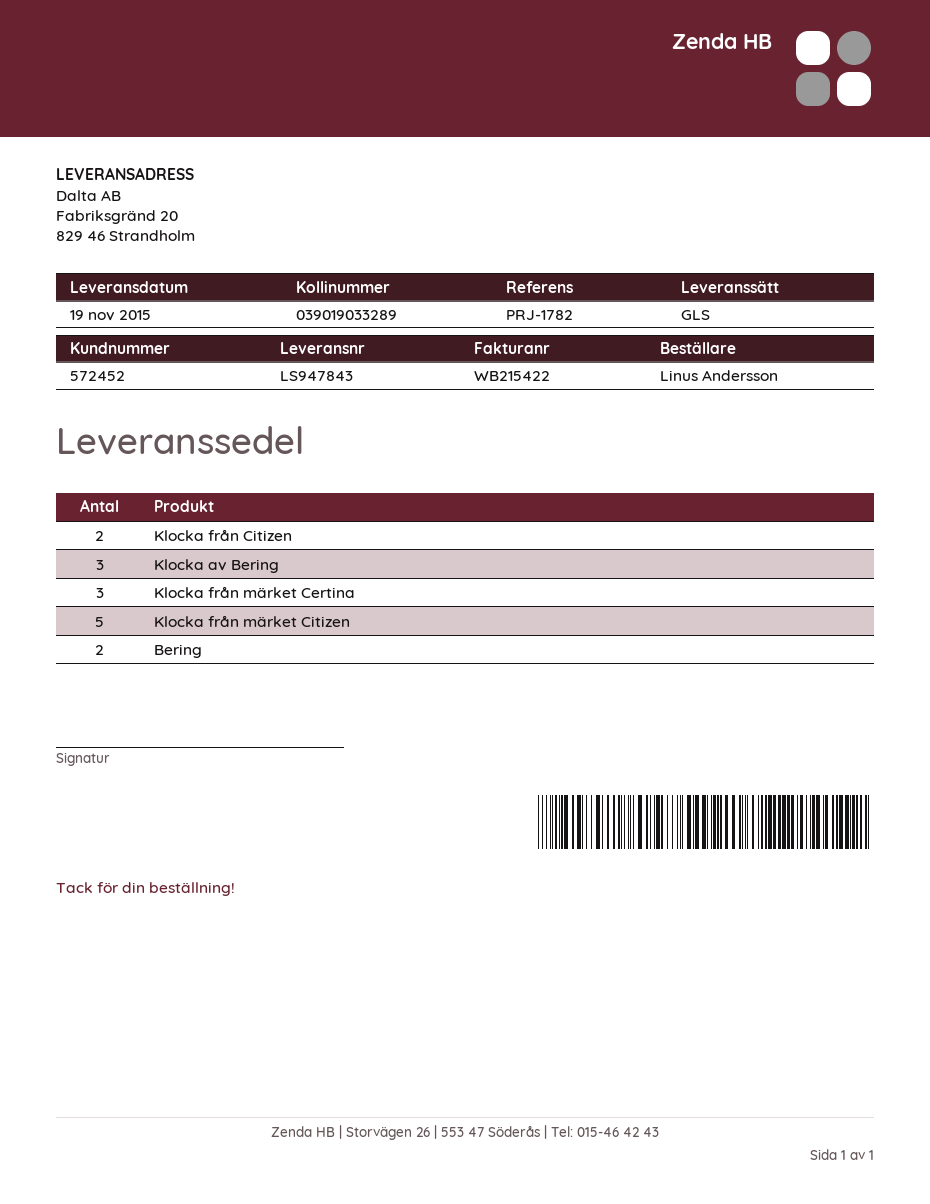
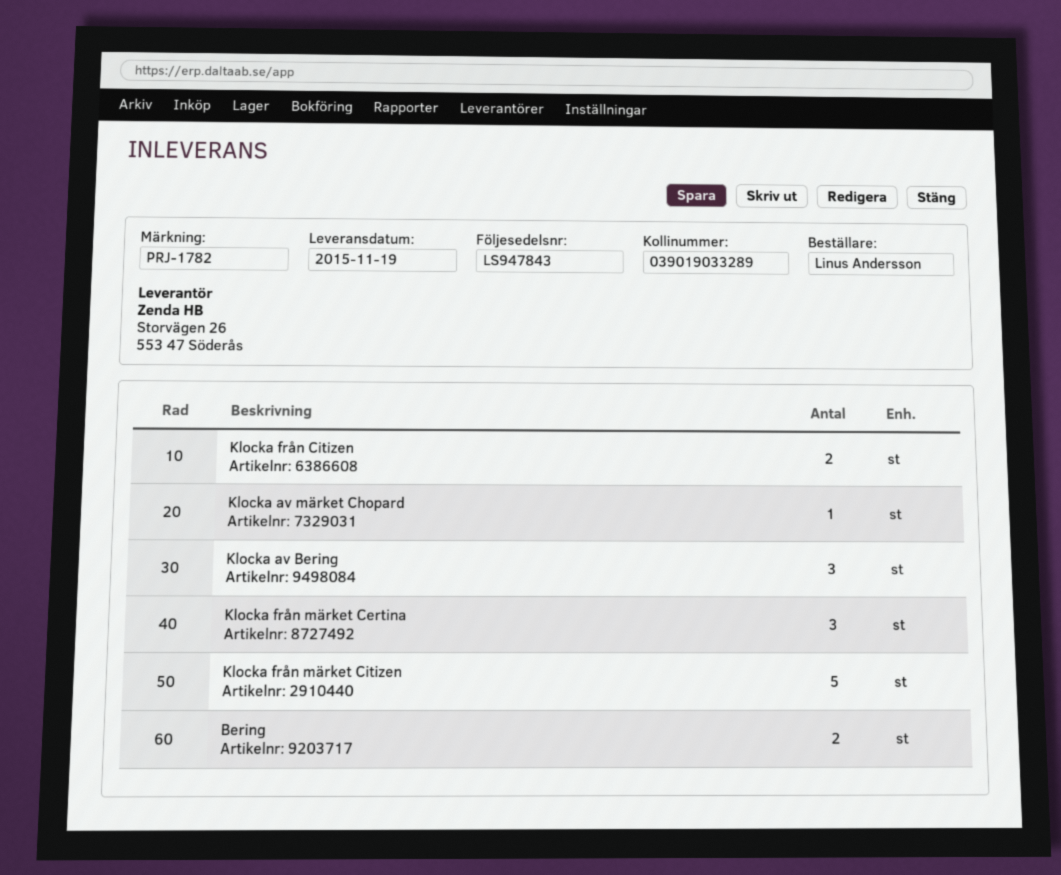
Klocka av märket Chopard: none -> 1

